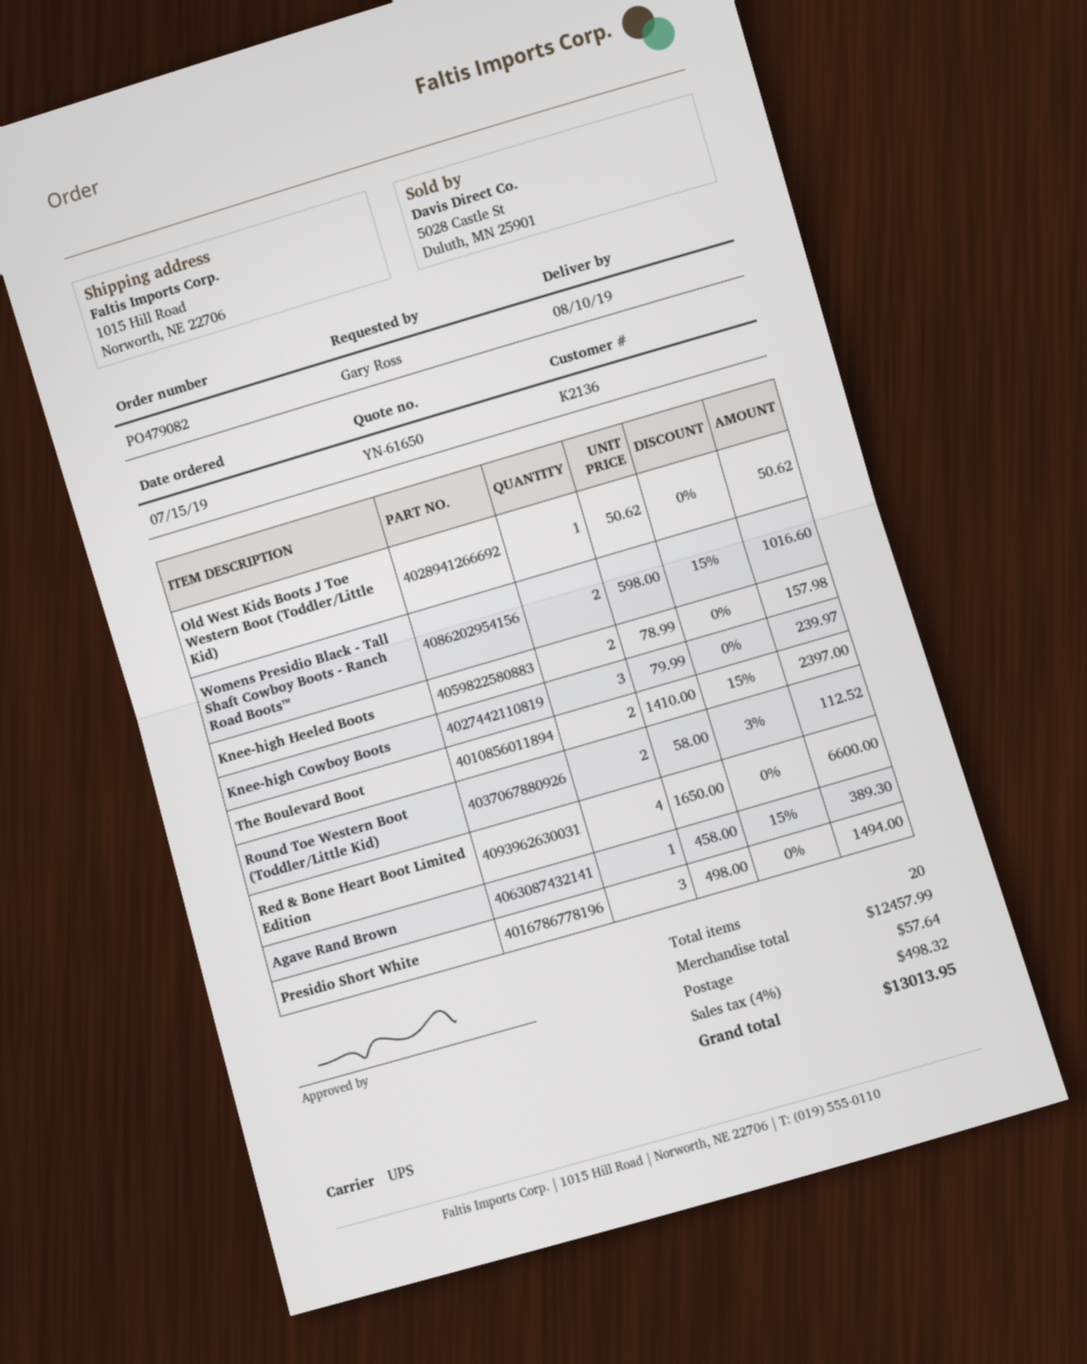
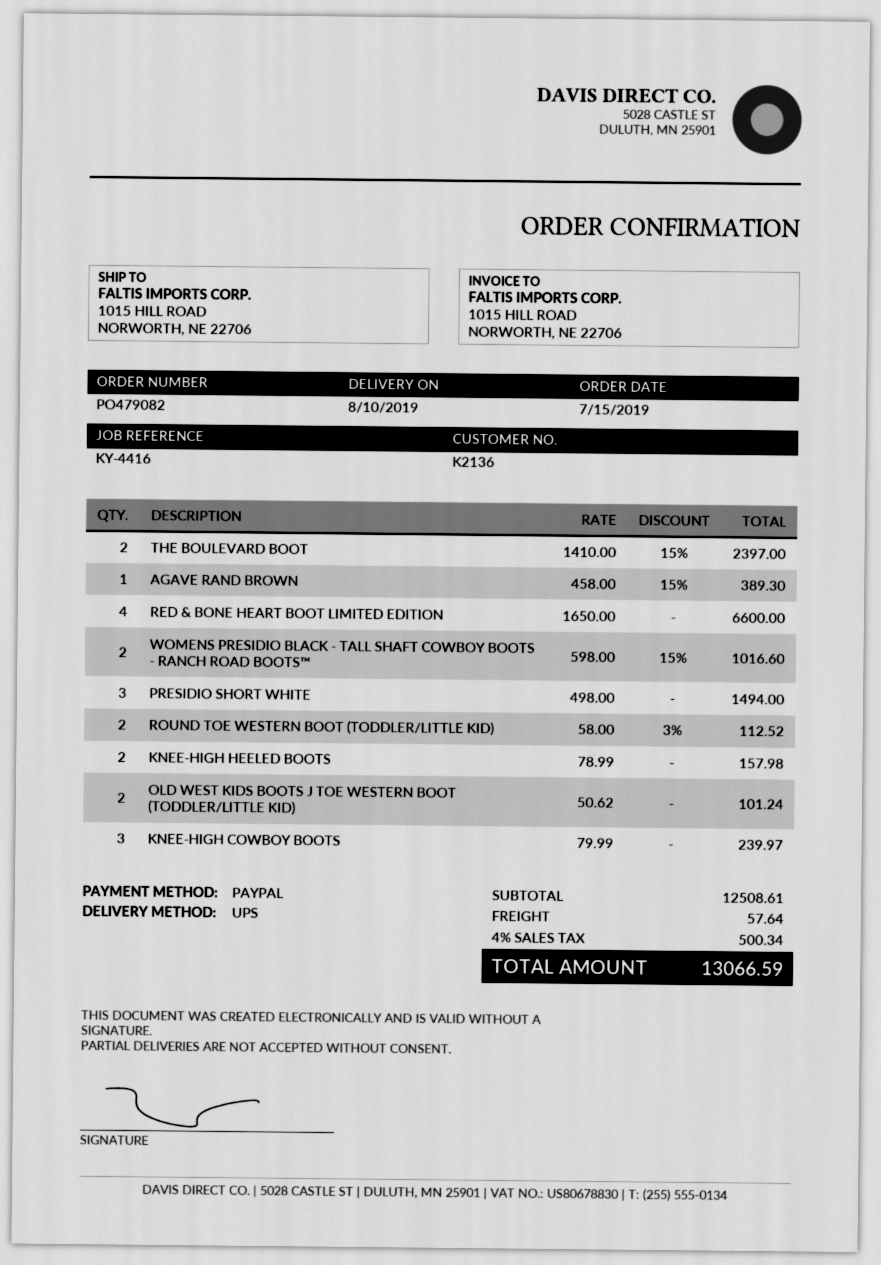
Old West Kids Boots J Toe Western Boot (Toddler/Little Kid): 1 x 50.62 = 50.62 -> 2 x 50.62 = 101.24
subtotal: 12457.99 -> 12508.61
tax: 4% = 498.32 -> 4% = 500.34
total: 13013.95 -> 13066.59

